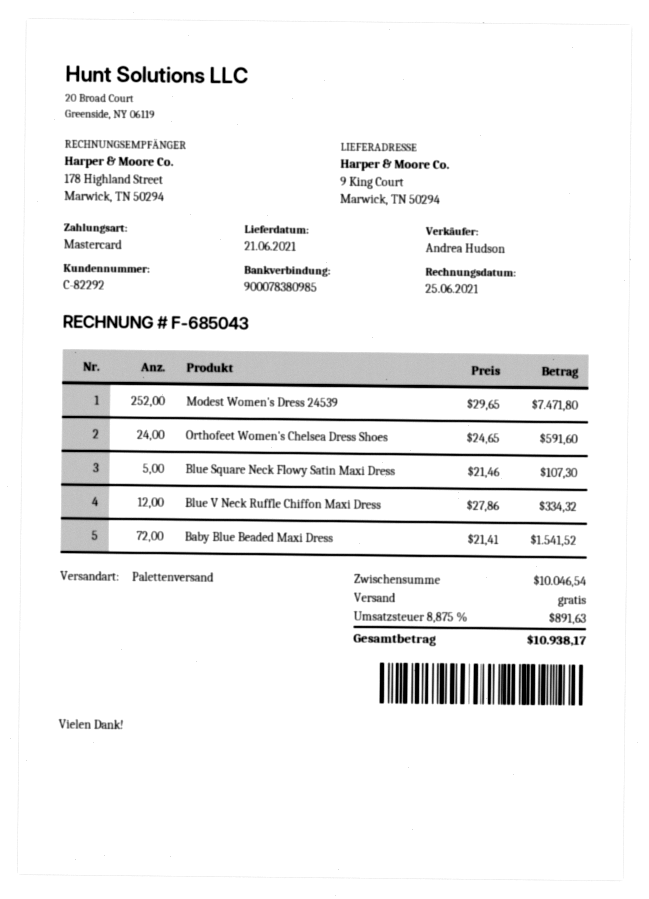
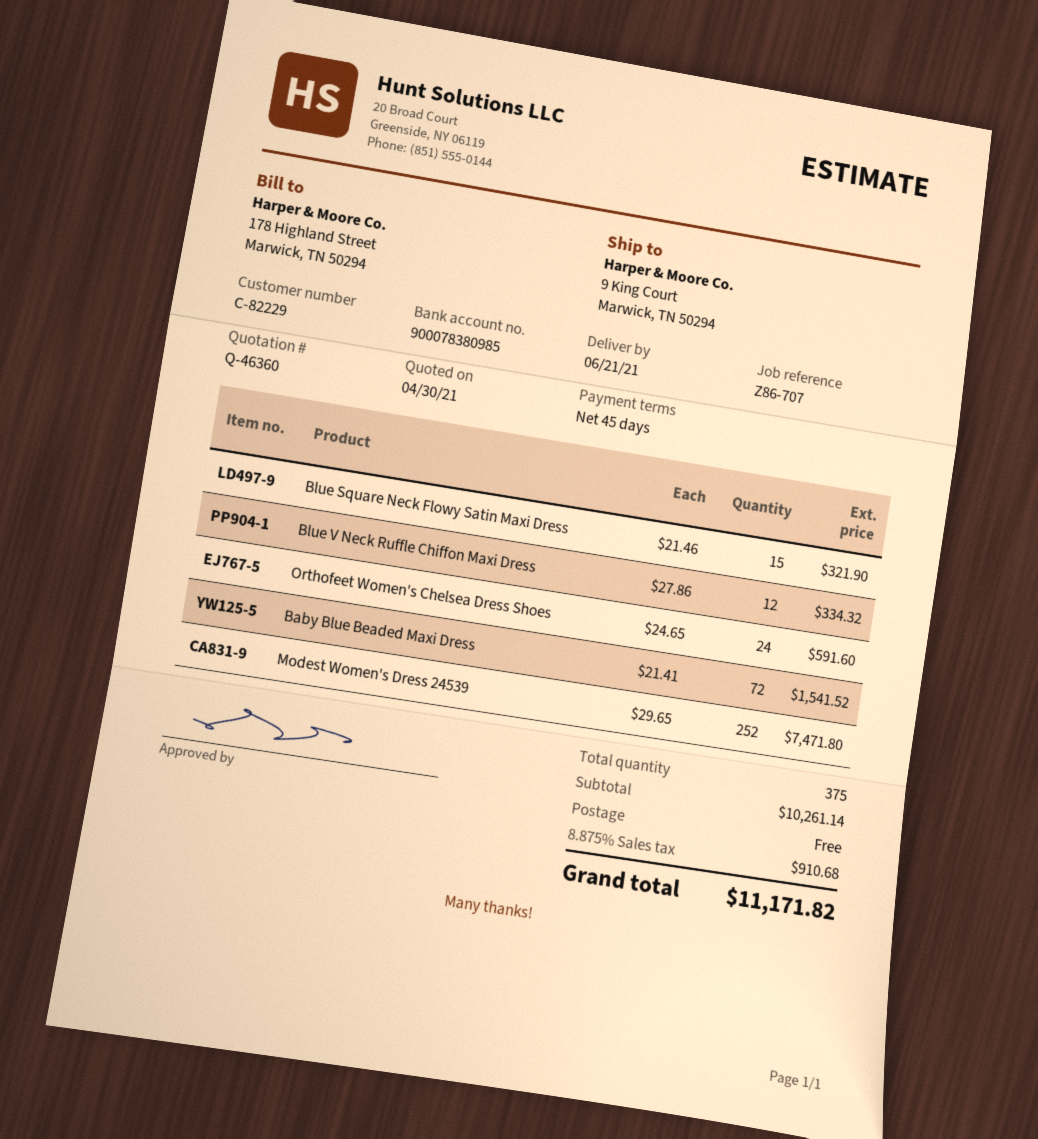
customer number: C-82292 -> C-82229
Blue Square Neck Flowy Satin Maxi Dress: 5 x 21.46 = 107.30 -> 15 x 21.46 = 321.90
subtotal: 10046.54 -> 10261.14
tax: 8.875% = 891.63 -> 8.875% = 910.68
total: 10938.17 -> 11171.82

